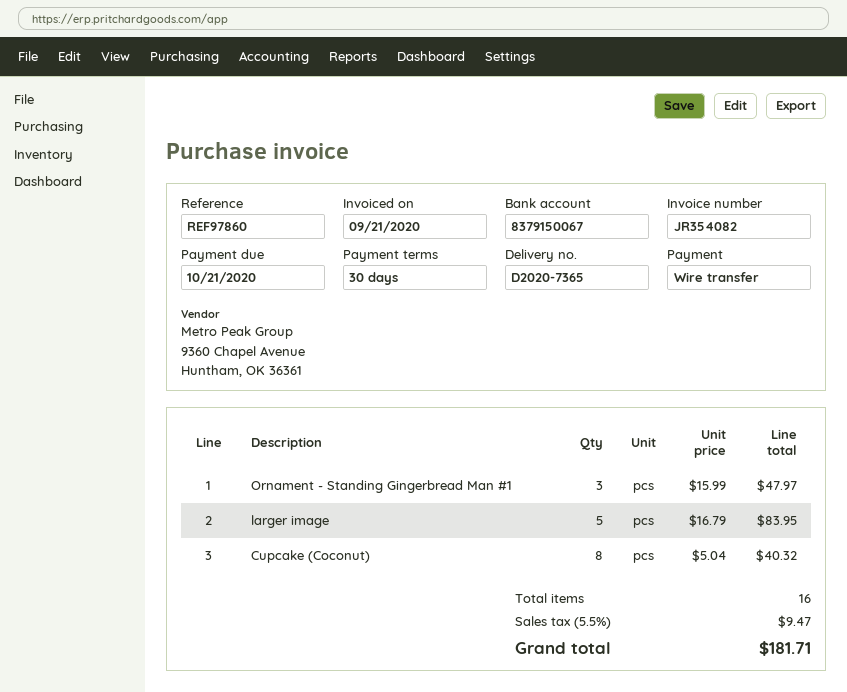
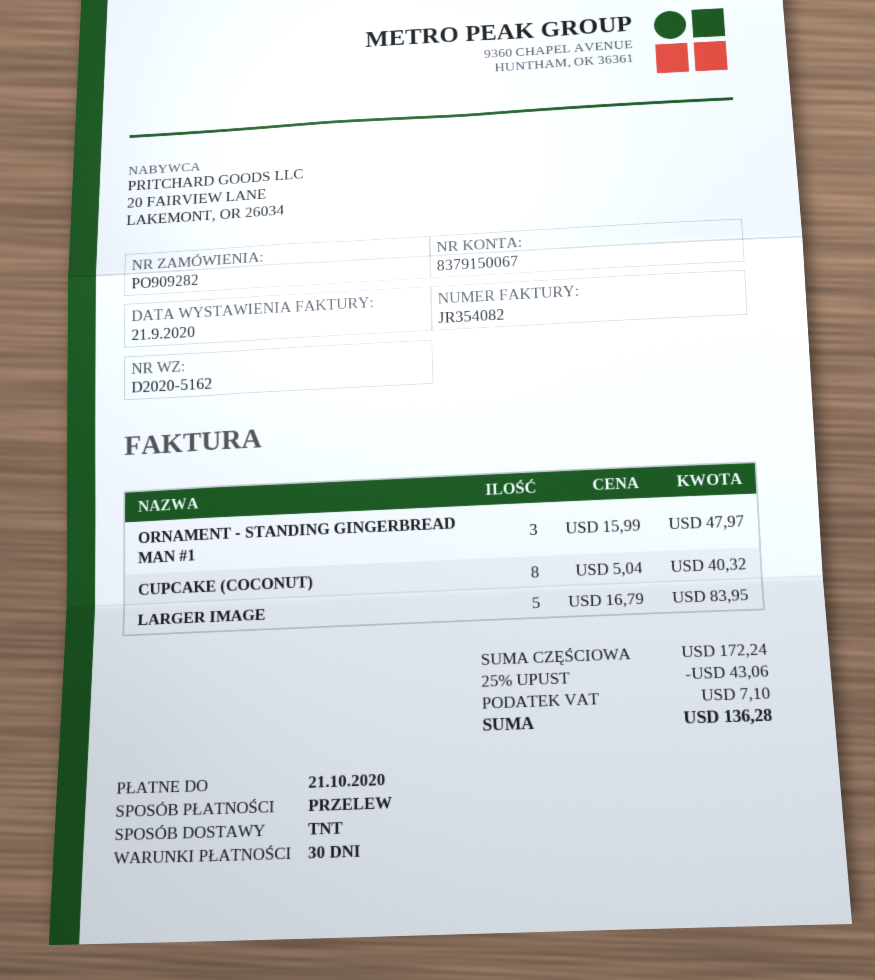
delivery note number: D2020-7365 -> D2020-5162
discount: none -> 25% = 43.06
tax: 9.47 -> 7.10
total: 181.71 -> 136.28

